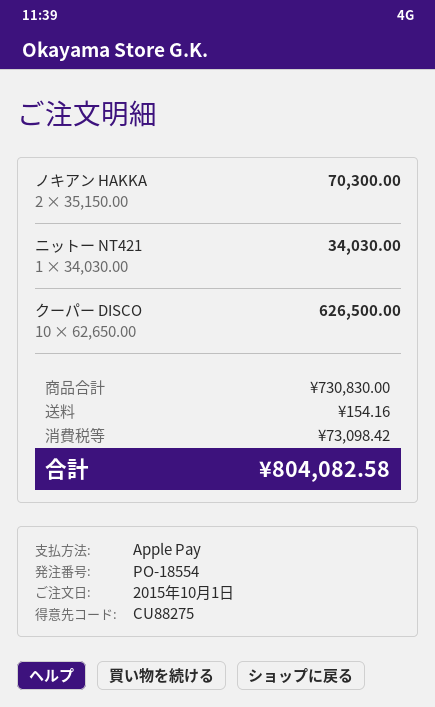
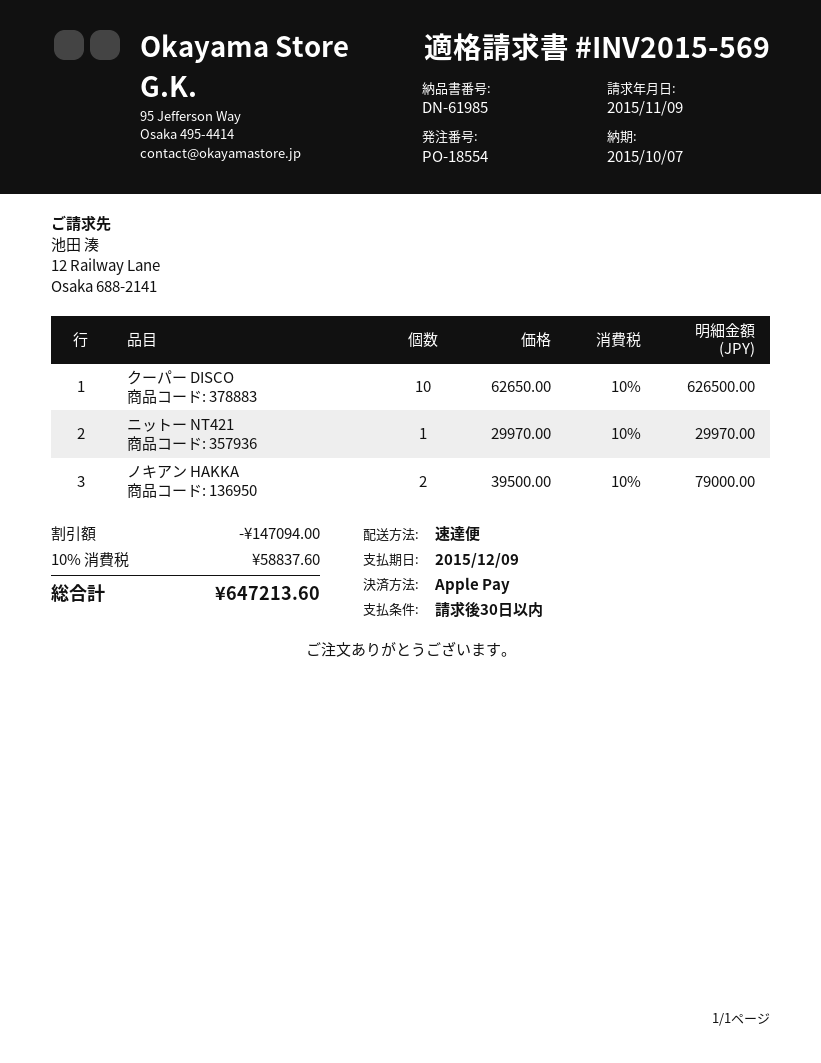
ノキアン HAKKA: 2 x 35150.00 = 70300.00 -> 2 x 39500.00 = 79000.00
ニットー NT421: 1 x 34030.00 = 34030.00 -> 1 x 29970.00 = 29970.00
discount: none -> 147094.00
shipping: 154.16 -> none
tax: 73098.42 -> 58837.60
total: 804082.58 -> 647213.60

